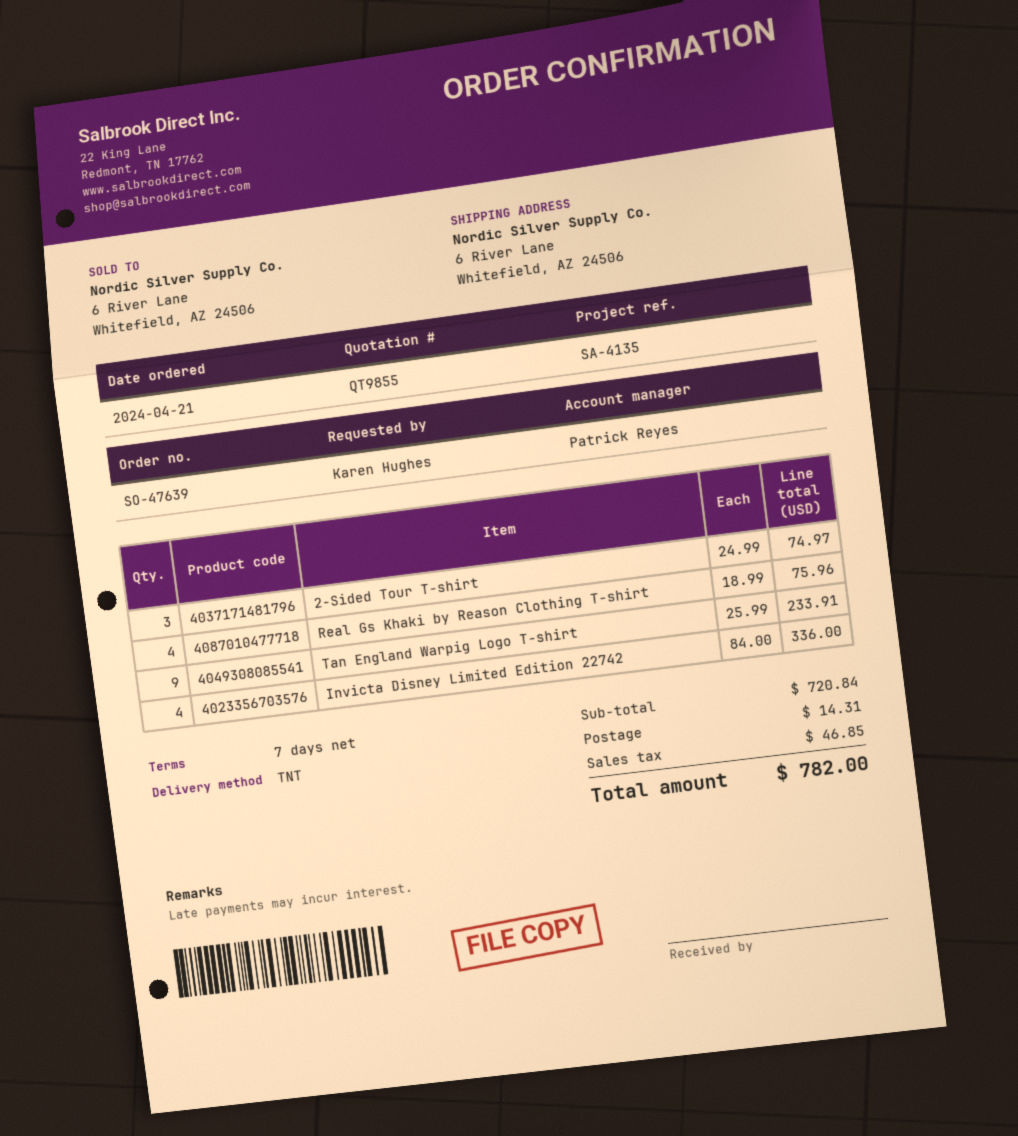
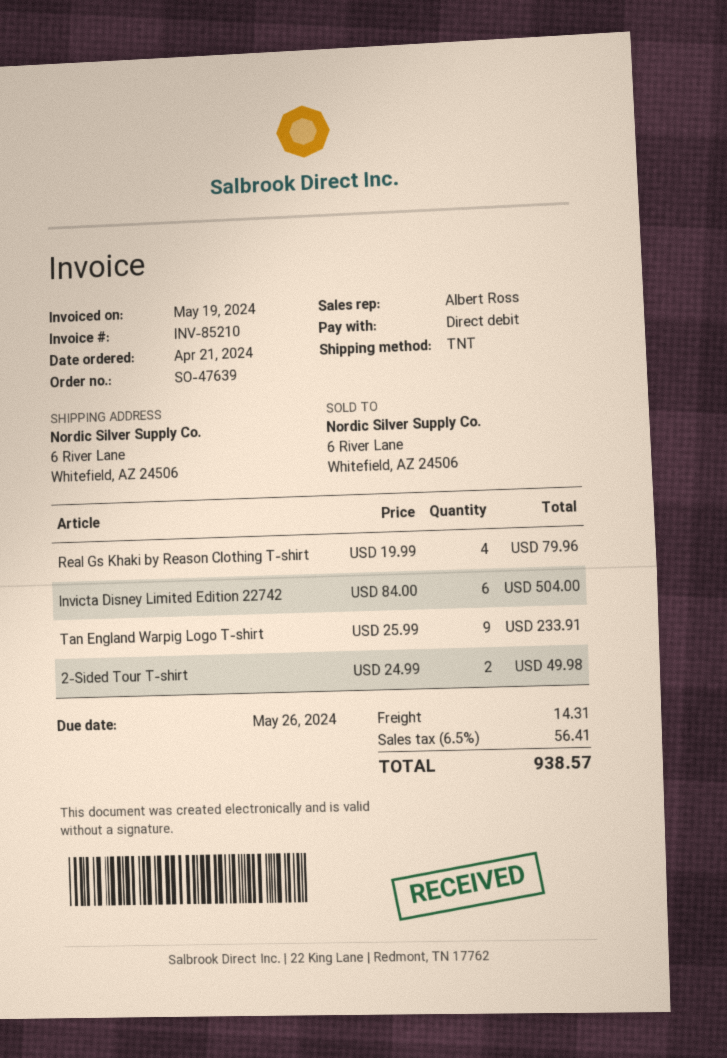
sales rep: Patrick Reyes -> Albert Ross
2-Sided Tour T-shirt: 3 x 24.99 = 74.97 -> 2 x 24.99 = 49.98
Real Gs Khaki by Reason Clothing T-shirt: 4 x 18.99 = 75.96 -> 4 x 19.99 = 79.96
Invicta Disney Limited Edition 22742: 4 x 84.00 = 336.00 -> 6 x 84.00 = 504.00
tax: 46.85 -> 56.41
total: 782.00 -> 938.57

